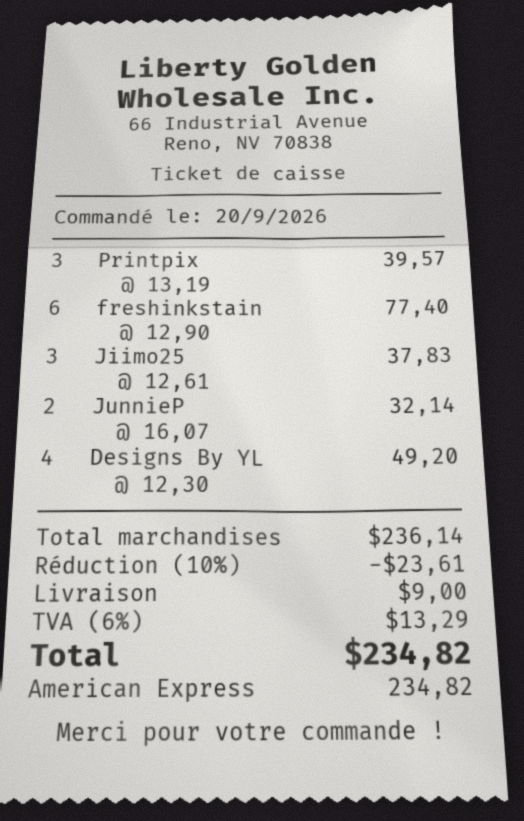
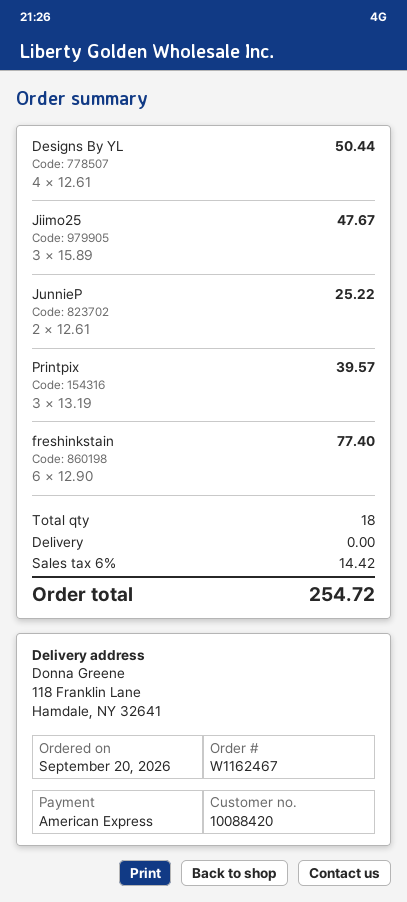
Jiimo25: 3 x 12.61 = 37.83 -> 3 x 15.89 = 47.67
JunnieP: 2 x 16.07 = 32.14 -> 2 x 12.61 = 25.22
Designs By YL: 4 x 12.30 = 49.20 -> 4 x 12.61 = 50.44
discount: 10% = 23.61 -> none
shipping: 9.00 -> 0.00
tax: 6% = 13.29 -> 6% = 14.42
total: 234.82 -> 254.72

